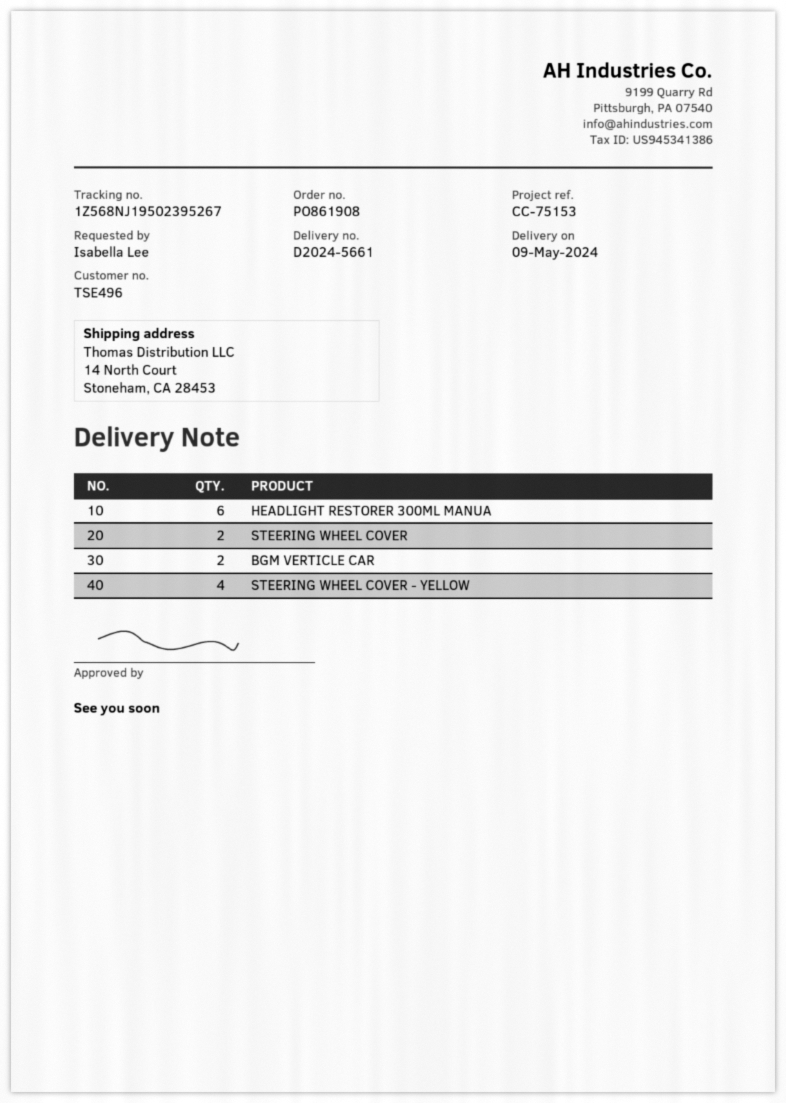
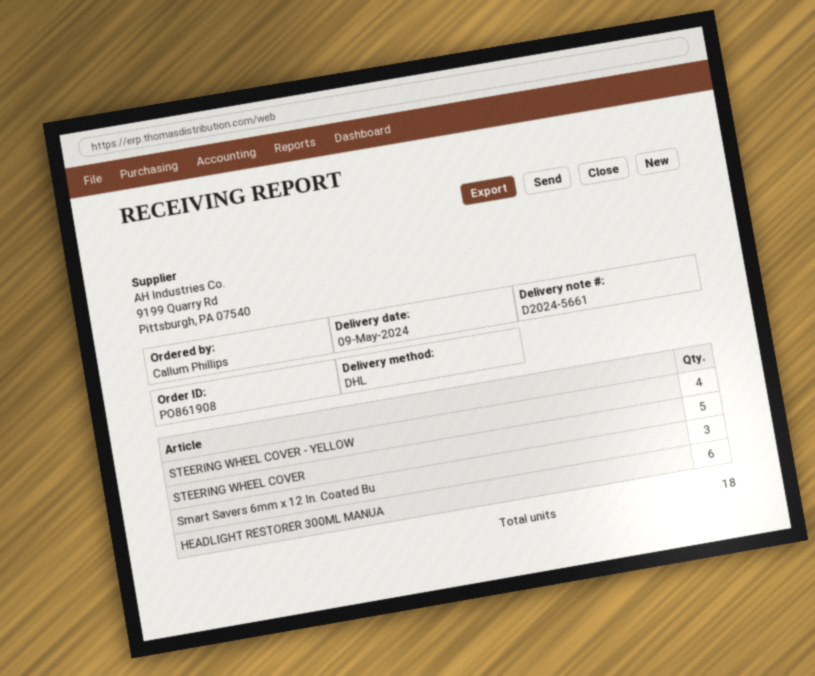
ordered by: Isabella Lee -> Callum Phillips
STEERING WHEEL COVER: 2 -> 5
BGM VERTICLE CAR: 2 -> none
Smart Savers 6mm x 12 In. Coated Bu: none -> 3

